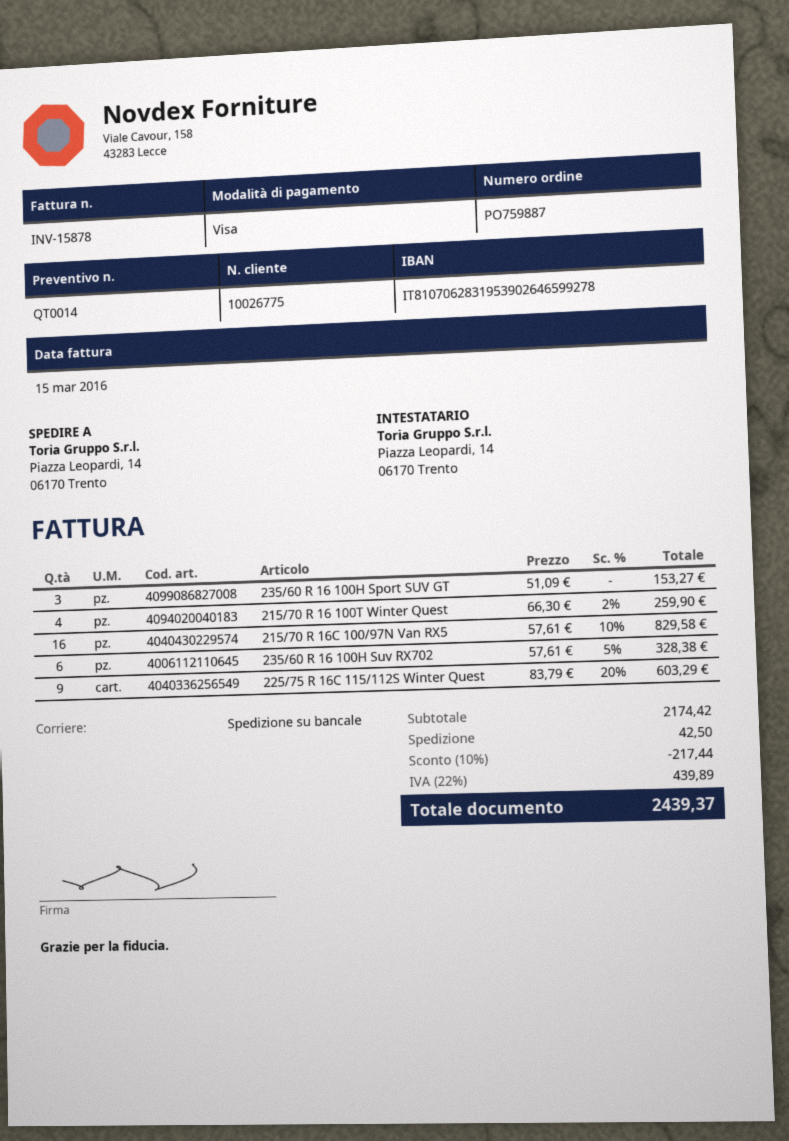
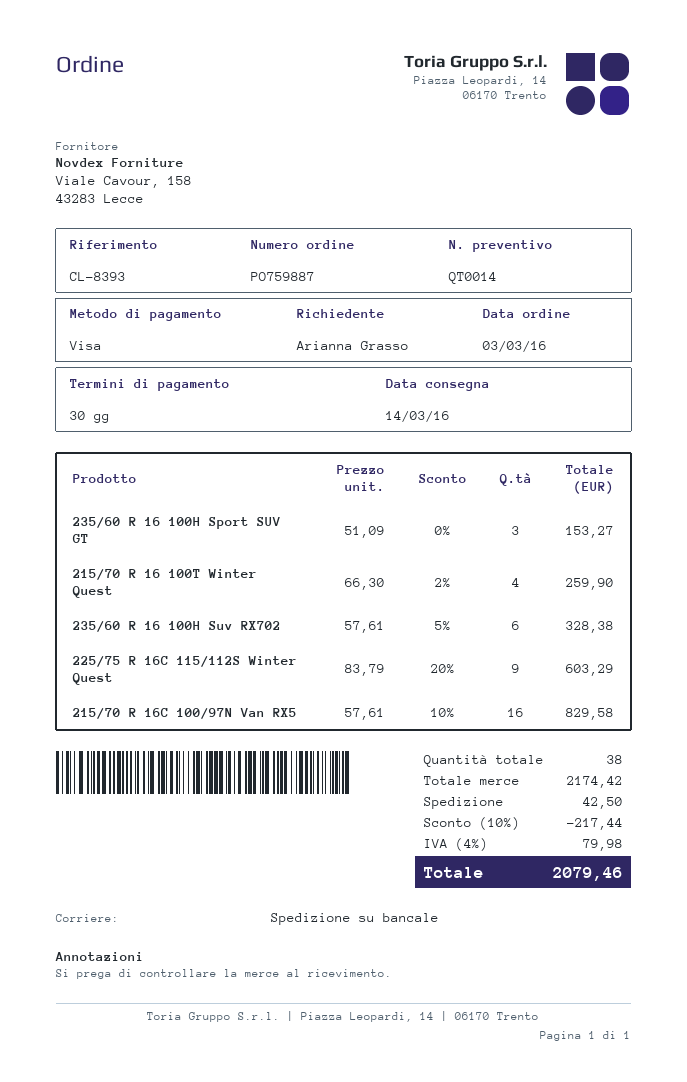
tax: 22% = 439.89 -> 4% = 79.98
total: 2439.37 -> 2079.46

